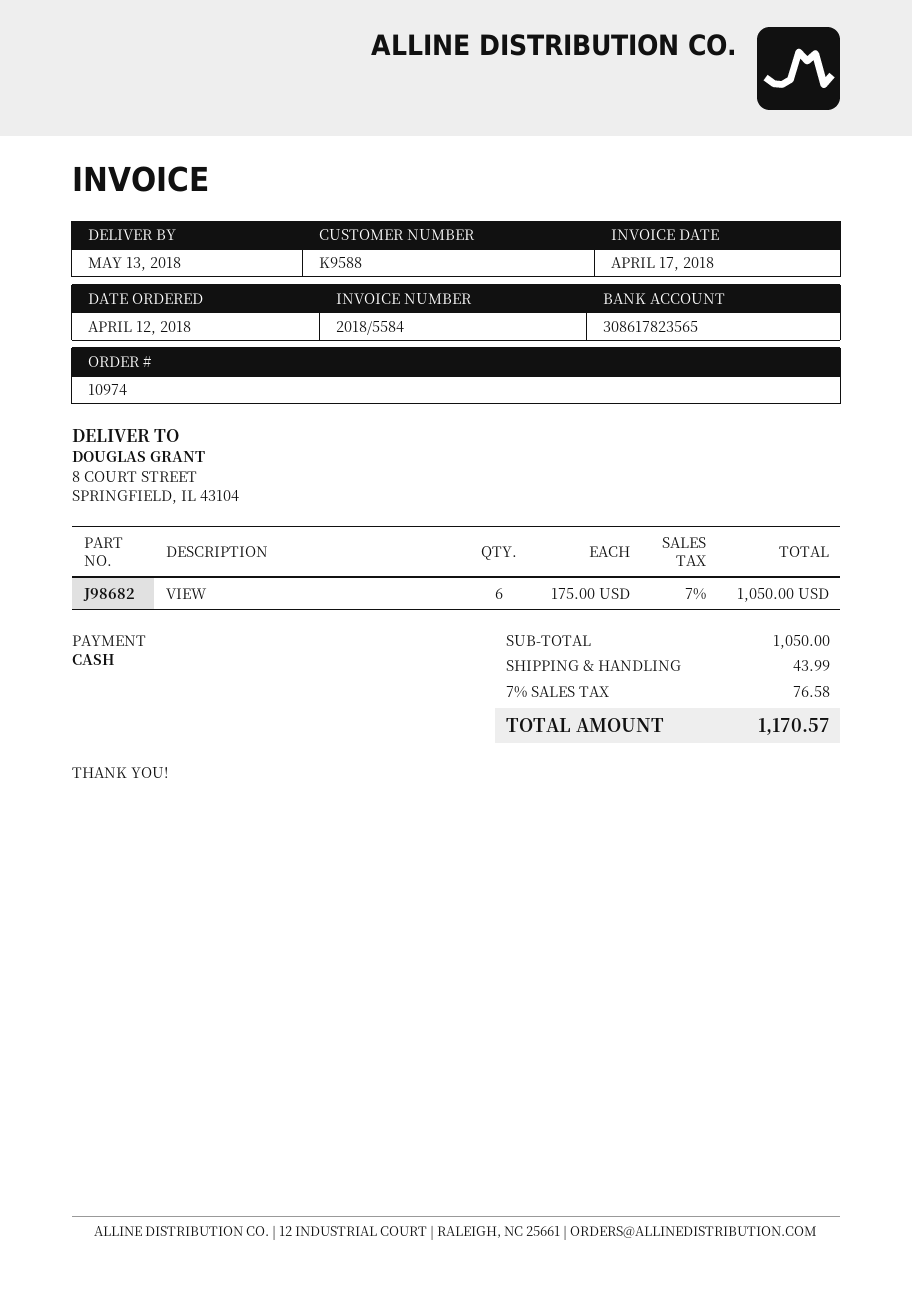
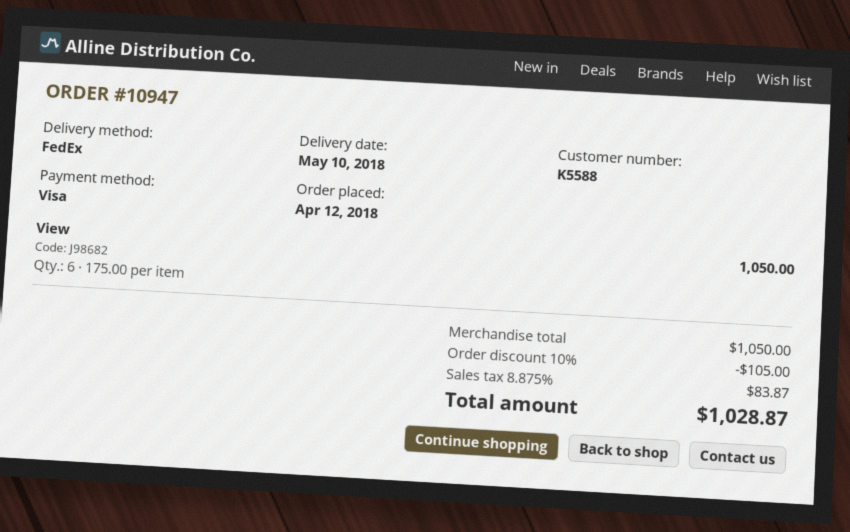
order number: 10974 -> 10947
delivery date: 2018-05-13 -> 2018-05-10
customer number: K9588 -> K5588
payment method: cash -> Visa
discount: none -> 10% = 105.00
shipping: 43.99 -> none
tax: 7% = 76.58 -> 8.875% = 83.87
total: 1170.57 -> 1028.87

